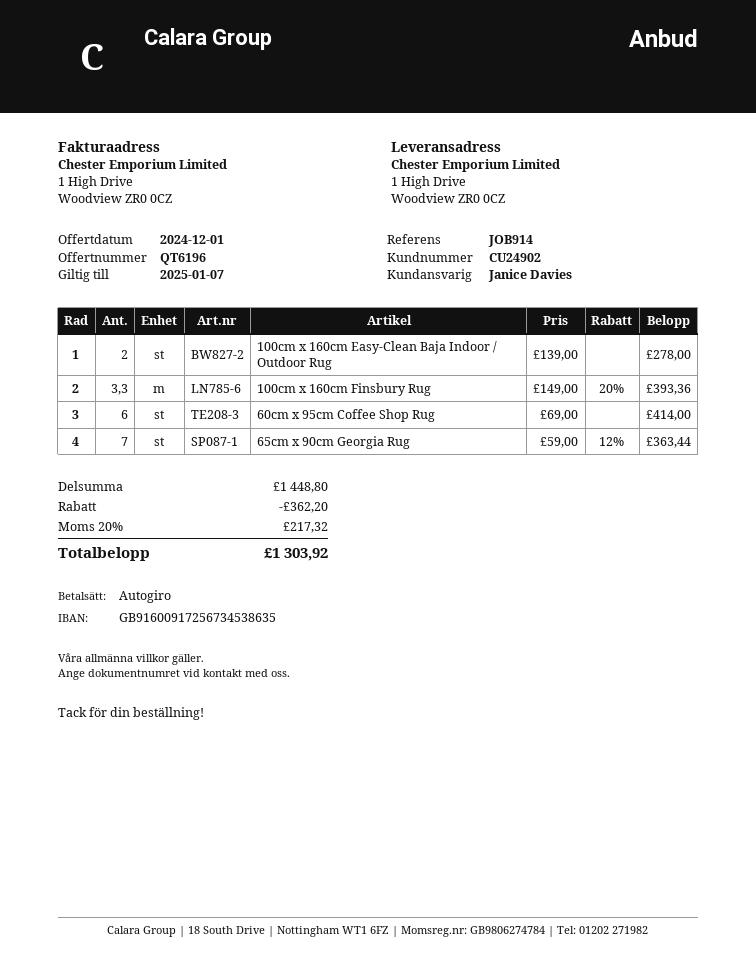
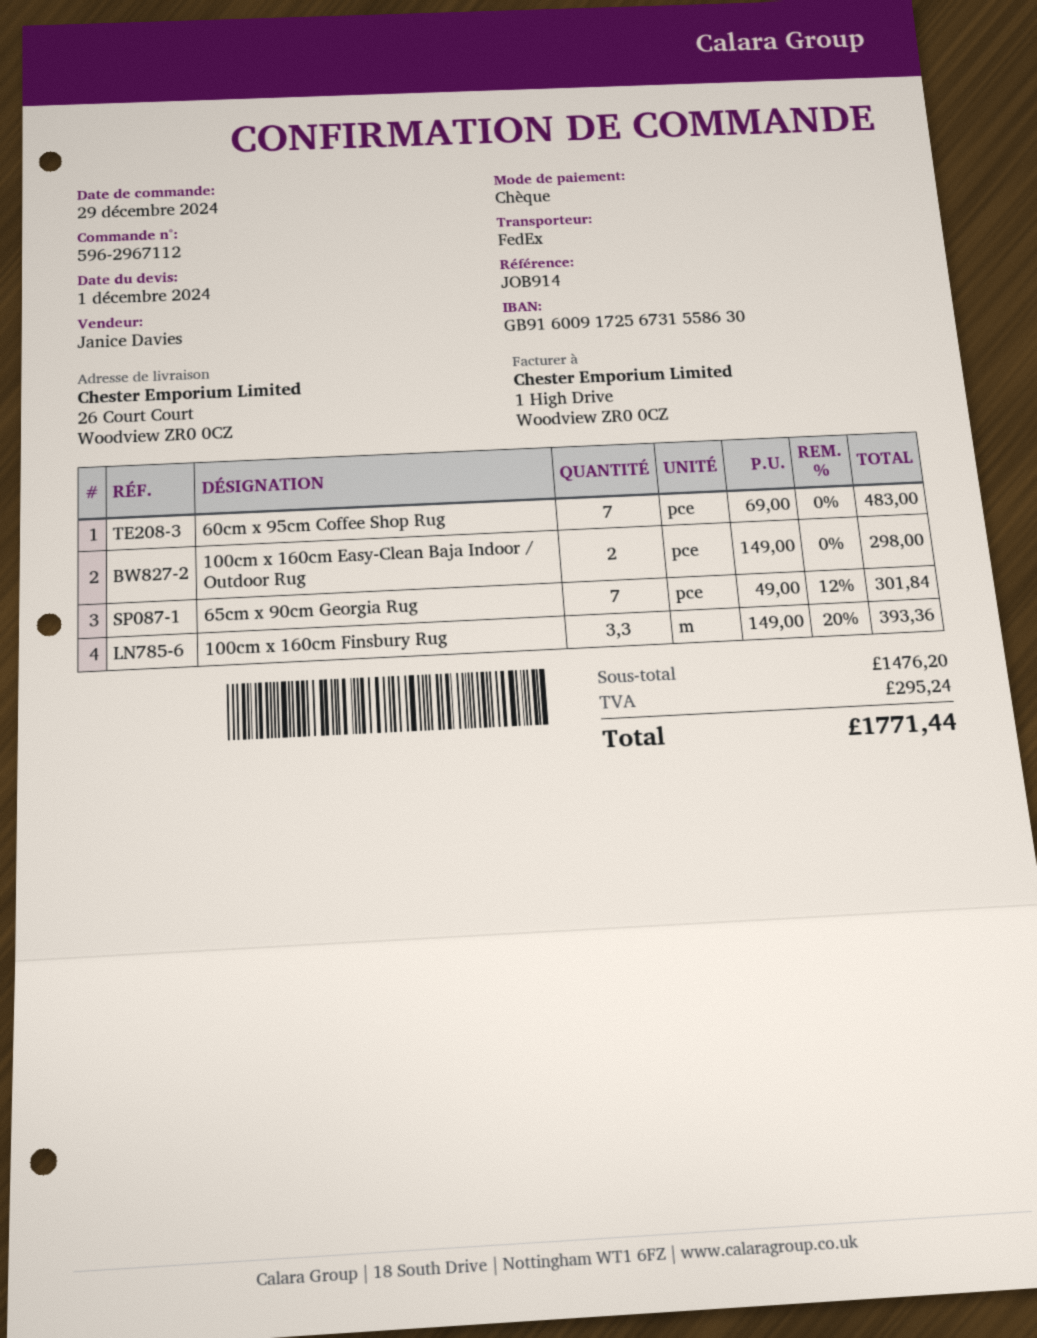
payment method: direct debit -> cheque
bank account: GB91600917256734538635 -> GB91600917256731558630
ship to: 1 High Drive, Woodview ZR0 0CZ -> 26 Court Court, Woodview ZR0 0CZ
100cm x 160cm Easy-Clean Baja Indoor / Outdoor Rug: 2 x 139.00 = 278.00 -> 2 x 149.00 = 298.00
60cm x 95cm Coffee Shop Rug: 6 x 69.00 = 414.00 -> 7 x 69.00 = 483.00
65cm x 90cm Georgia Rug: 7 x 59.00 - 12% = 363.44 -> 7 x 49.00 - 12% = 301.84
subtotal: 1448.80 -> 1476.20
discount: 362.20 -> none
tax: 217.32 -> 295.24
total: 1303.92 -> 1771.44

